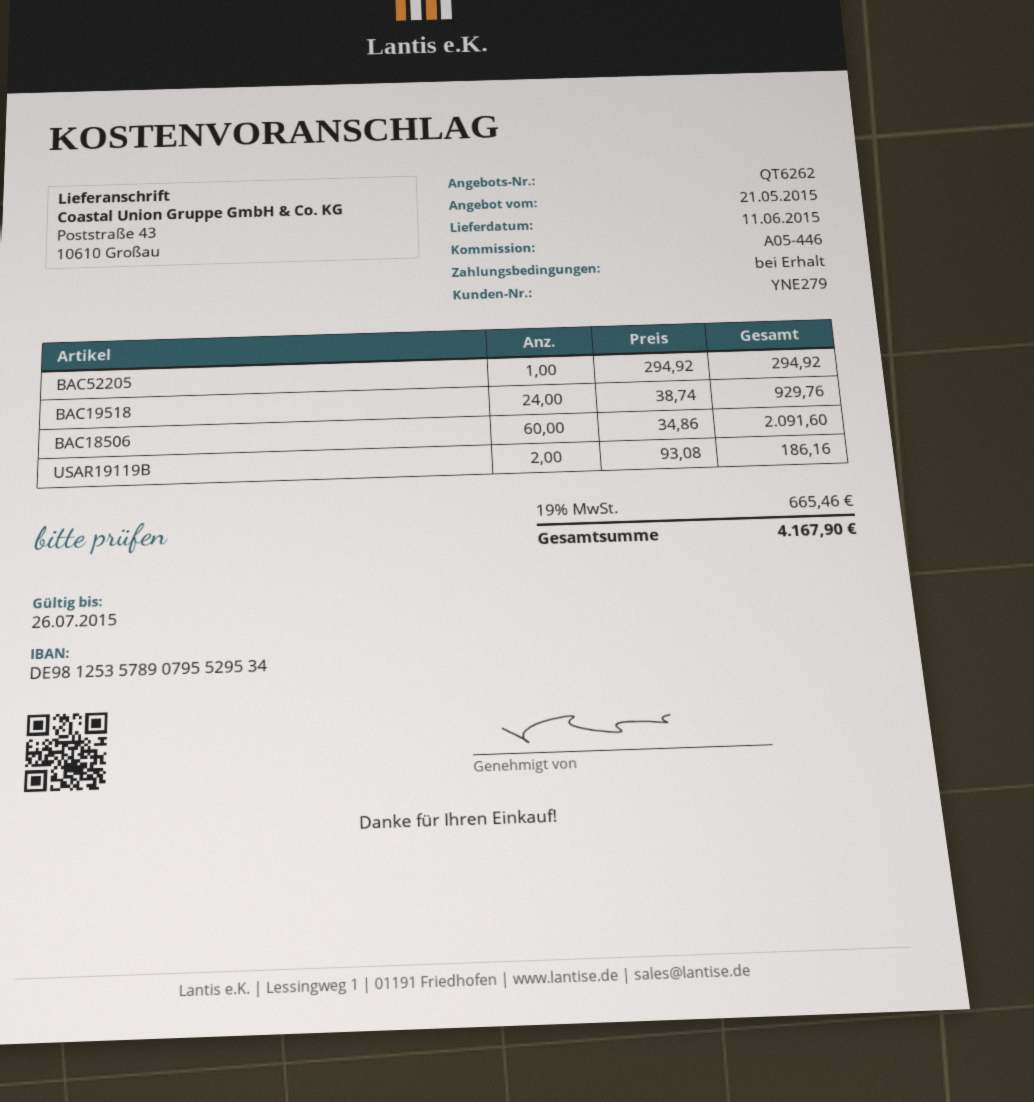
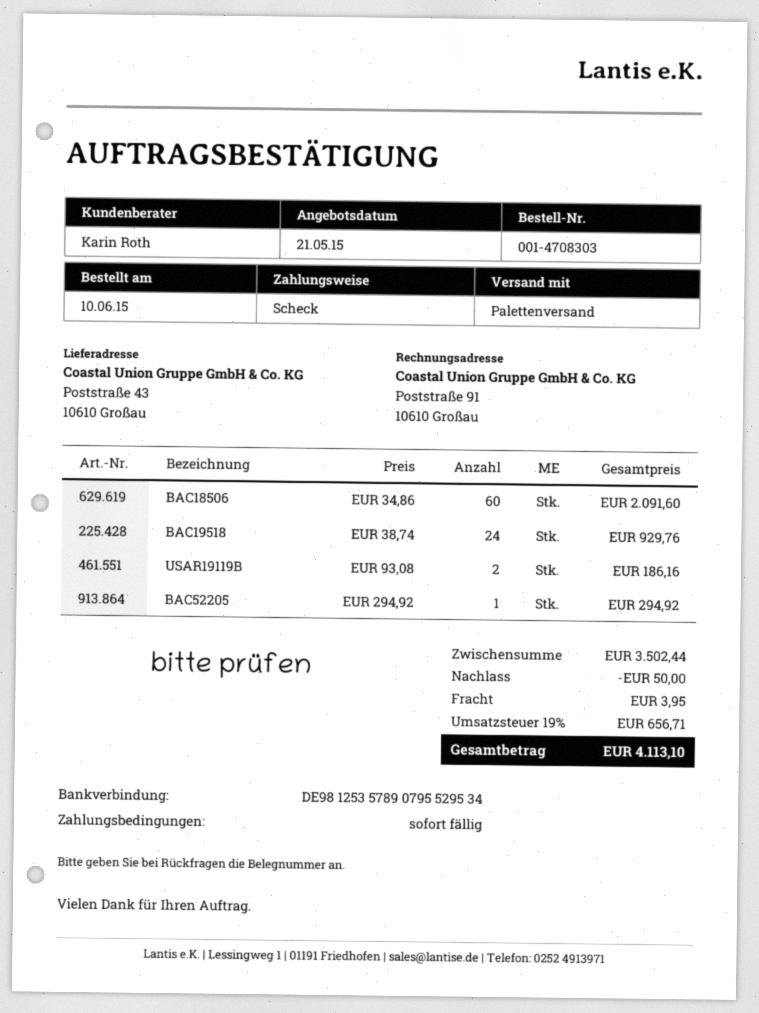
discount: none -> 50.00
shipping: none -> 3.95
tax: 19% = 665.46 -> 19% = 656.71
total: 4167.90 -> 4113.10

